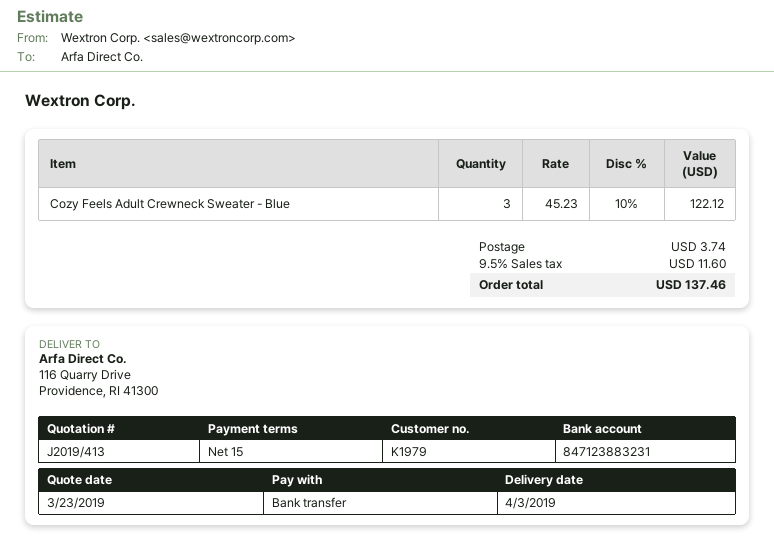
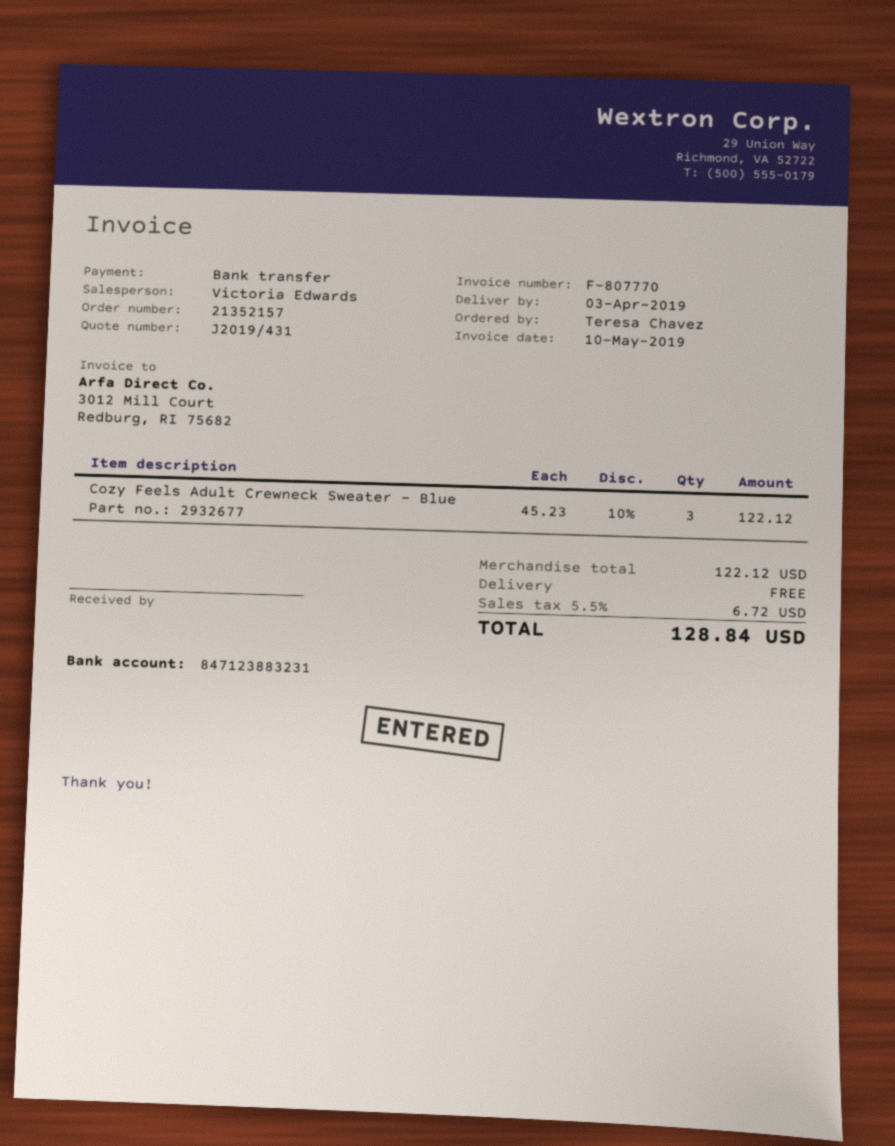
quote number: J2019/413 -> J2019/431
shipping: 3.74 -> 0.00
tax: 9.5% = 11.60 -> 5.5% = 6.72
total: 137.46 -> 128.84

